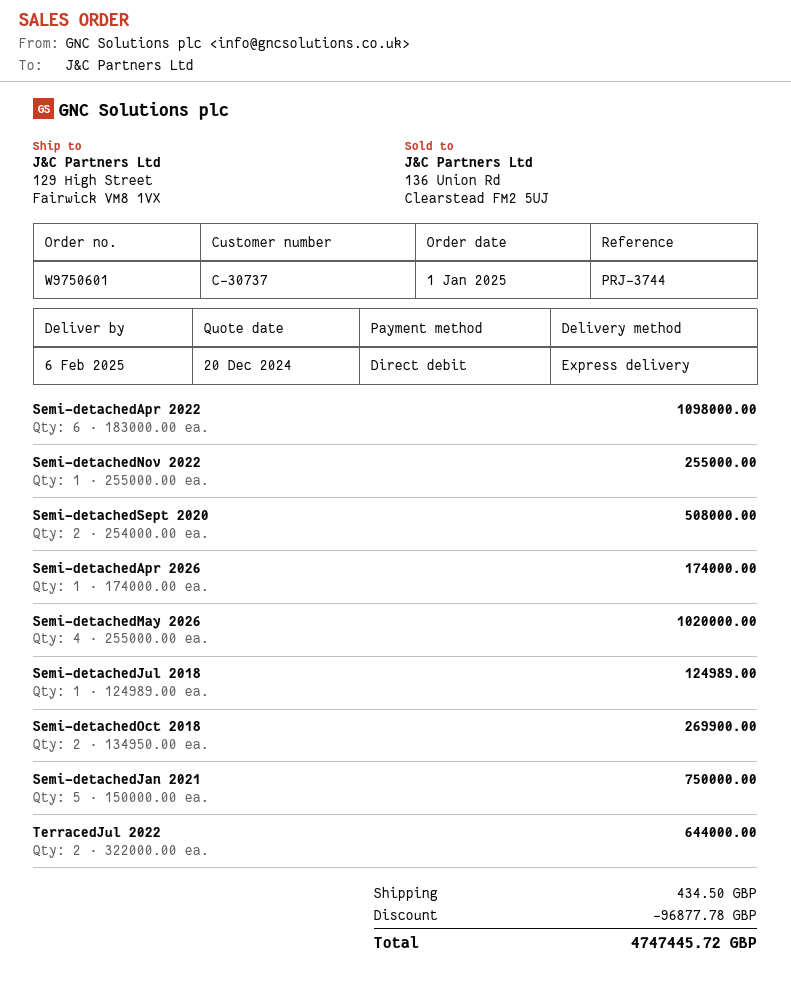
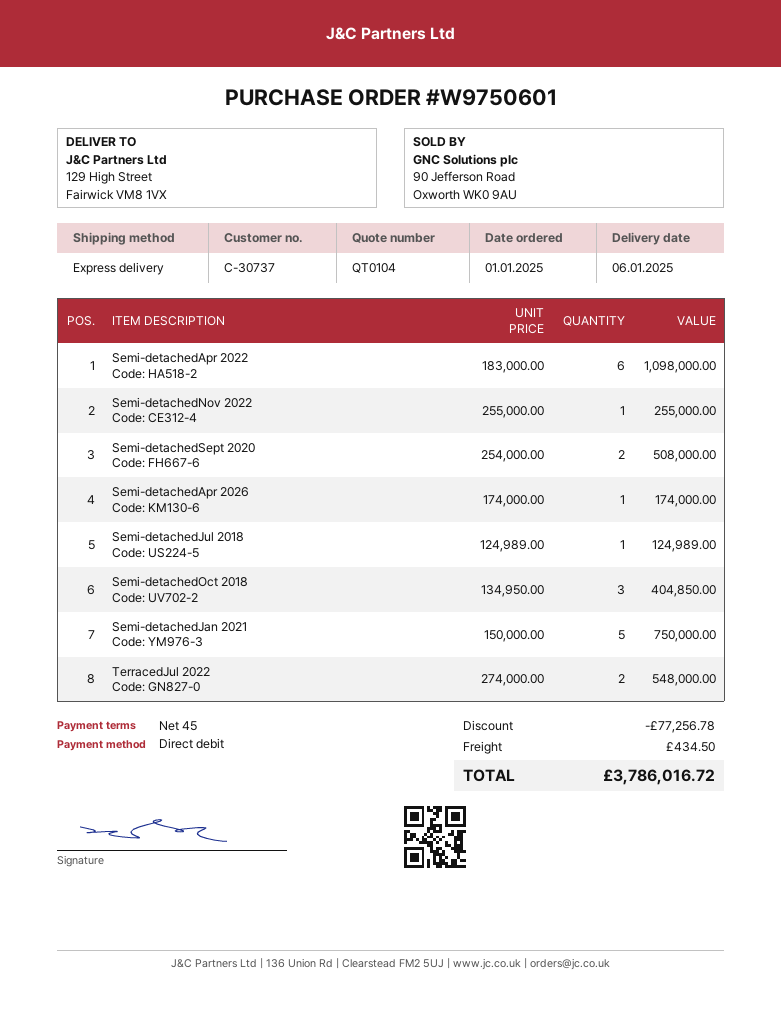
delivery date: 2025-02-06 -> 2025-01-06
Semi-detachedMay 2026: 4 x 255000.00 = 1020000.00 -> none
Semi-detachedOct 2018: 2 x 134950.00 = 269900.00 -> 3 x 134950.00 = 404850.00
TerracedJul 2022: 2 x 322000.00 = 644000.00 -> 2 x 274000.00 = 548000.00
discount: 96877.78 -> 77256.78
total: 4747445.72 -> 3786016.72

